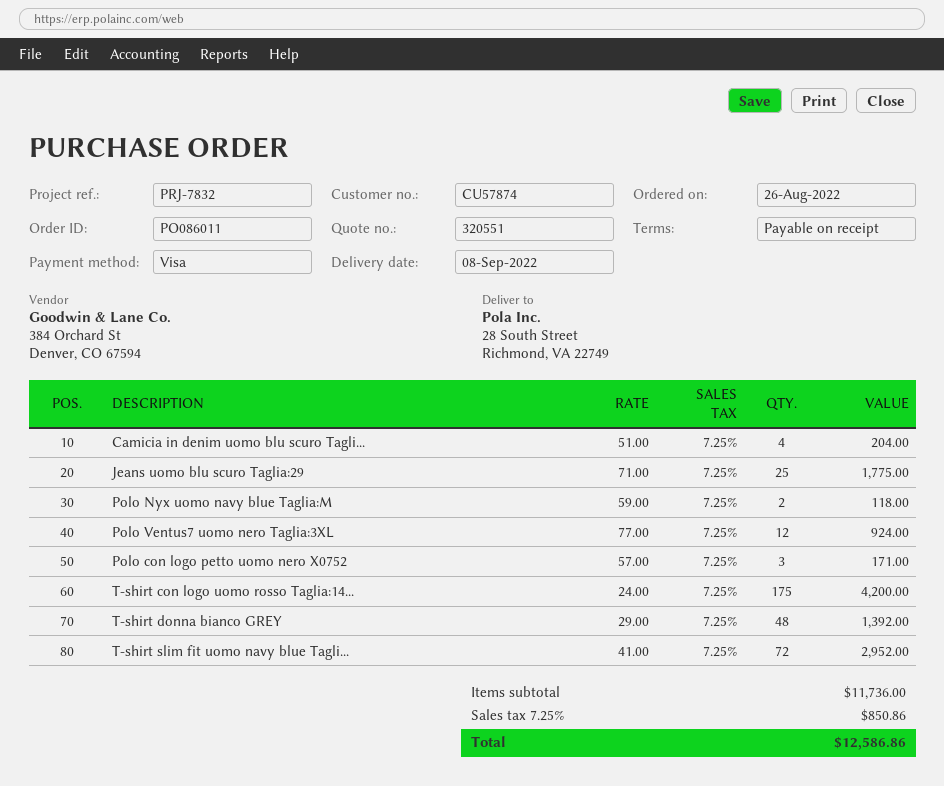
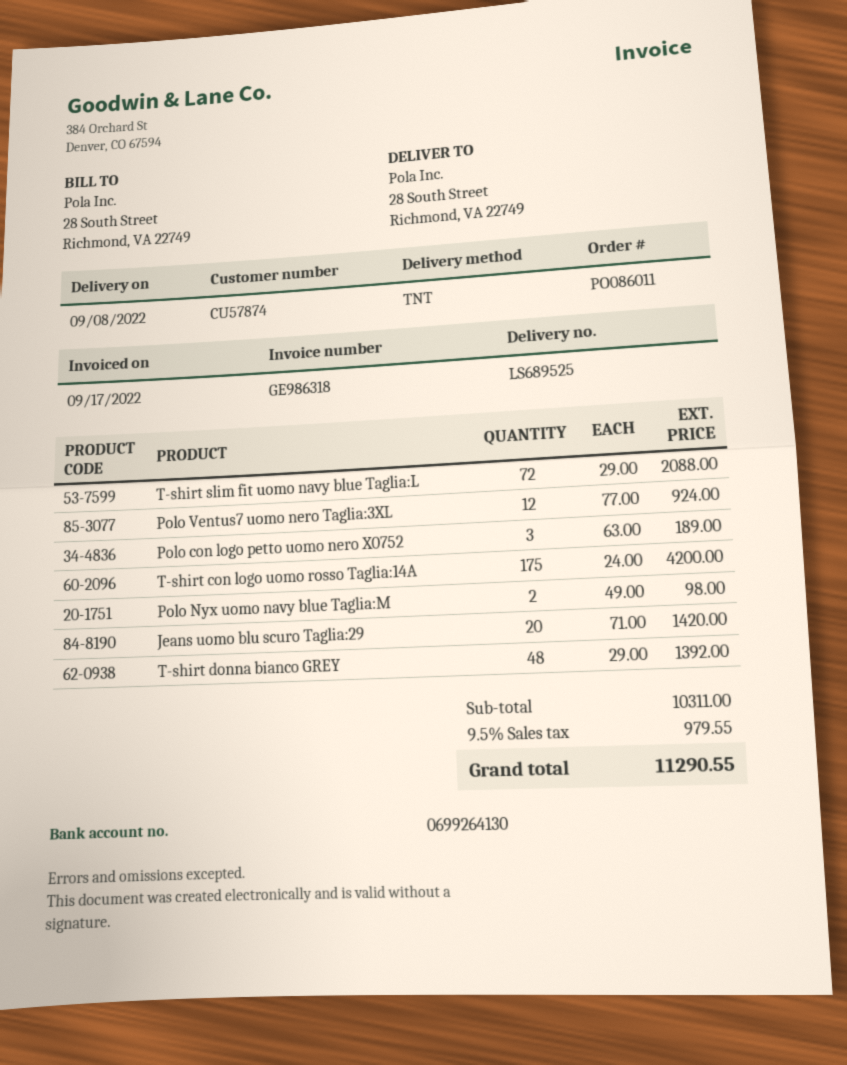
Camicia in denim uomo blu scuro Tagli...: 4 x 51.00 = 204.00 -> none
Jeans uomo blu scuro Taglia:29: 25 x 71.00 = 1775.00 -> 20 x 71.00 = 1420.00
Polo Nyx uomo navy blue Taglia:M: 2 x 59.00 = 118.00 -> 2 x 49.00 = 98.00
Polo con logo petto uomo nero X0752: 3 x 57.00 = 171.00 -> 3 x 63.00 = 189.00
T-shirt slim fit uomo navy blue Tagli...: 72 x 41.00 = 2952.00 -> 72 x 29.00 = 2088.00
subtotal: 11736.00 -> 10311.00
tax: 7.25% = 850.86 -> 9.5% = 979.55
total: 12586.86 -> 11290.55

